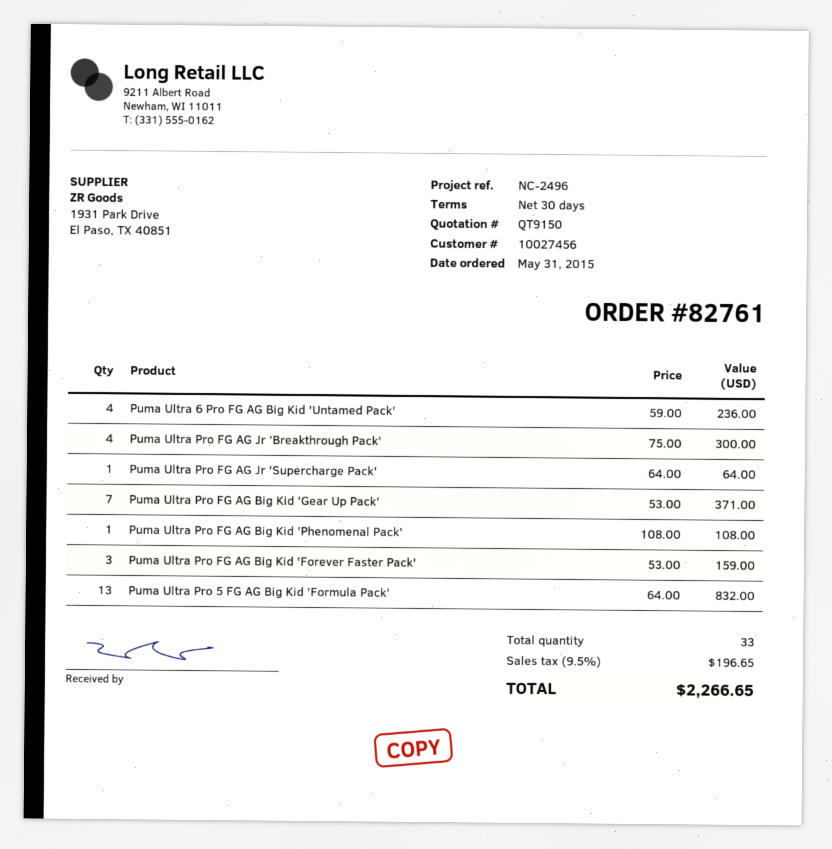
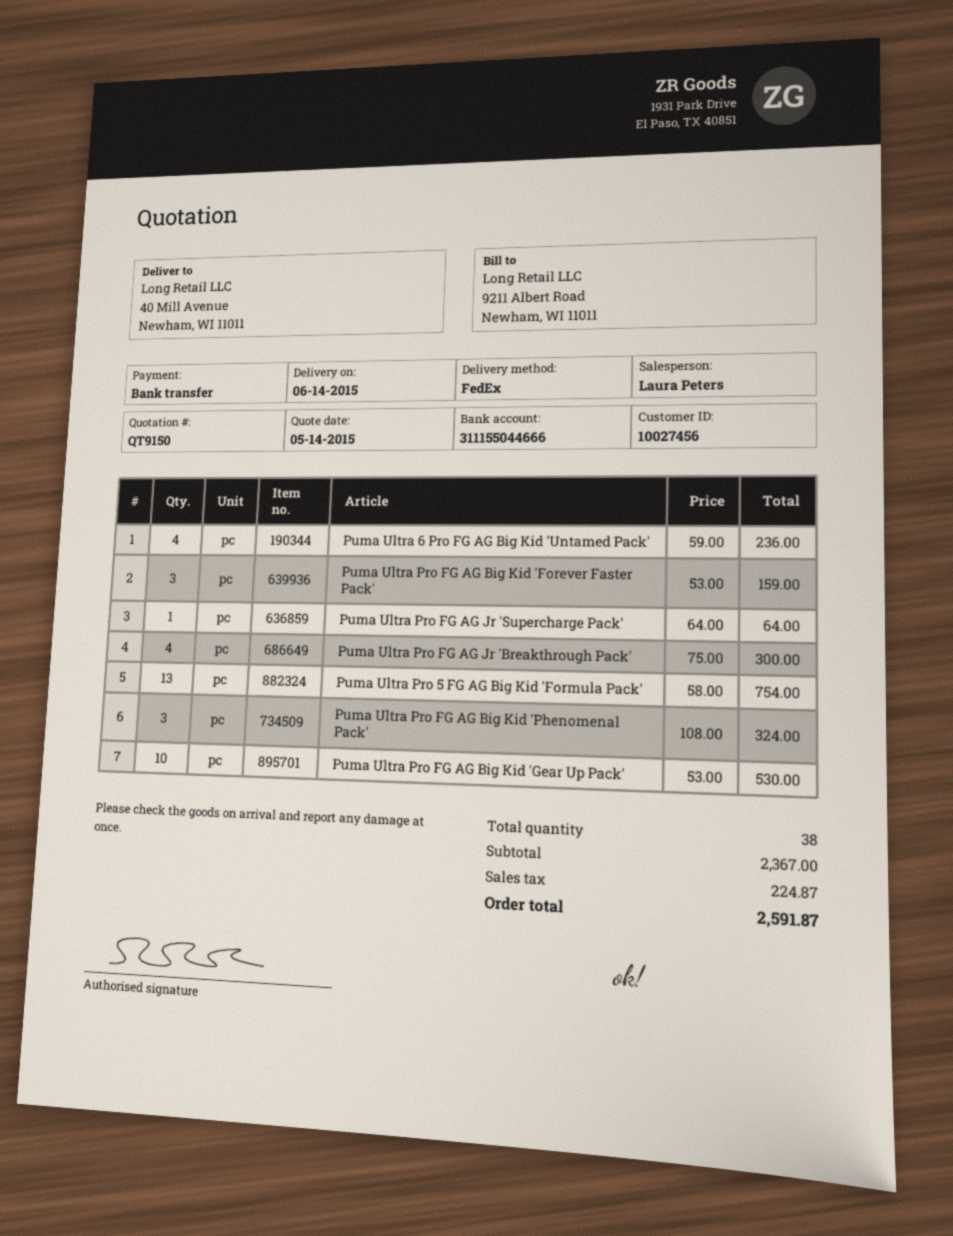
Puma Ultra Pro FG AG Big Kid 'Gear Up Pack': 7 x 53.00 = 371.00 -> 10 x 53.00 = 530.00
Puma Ultra Pro FG AG Big Kid 'Phenomenal Pack': 1 x 108.00 = 108.00 -> 3 x 108.00 = 324.00
Puma Ultra Pro 5 FG AG Big Kid 'Formula Pack': 13 x 64.00 = 832.00 -> 13 x 58.00 = 754.00
total quantity: 33 -> 38
tax: 196.65 -> 224.87
total: 2266.65 -> 2591.87

